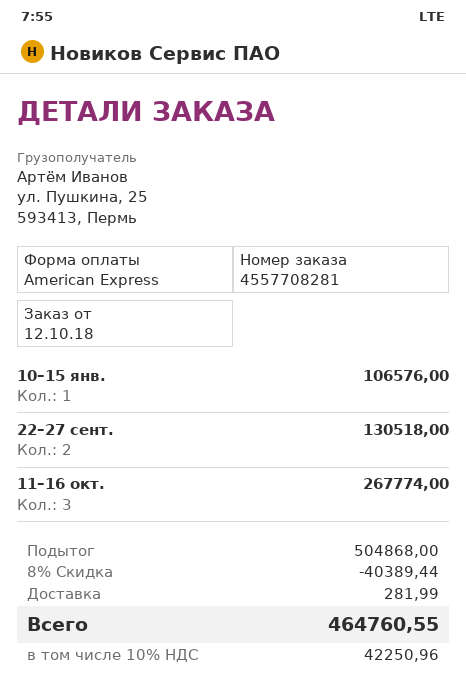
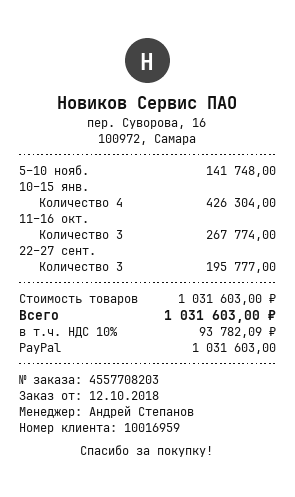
order number: 4557708281 -> 4557708203
payment method: American Express -> PayPal
10–15 янв.: 1 for 106576.00 -> 4 for 426304.00
22–27 сент.: 2 for 130518.00 -> 3 for 195777.00
5–10 нояб.: none -> 1 for 141748.00
subtotal: 504868.00 -> 1031603.00
discount: 8% = 40389.44 -> none
shipping: 281.99 -> none
tax: 10% = 42250.96 -> 10% = 93782.09
total: 464760.55 -> 1031603.00

